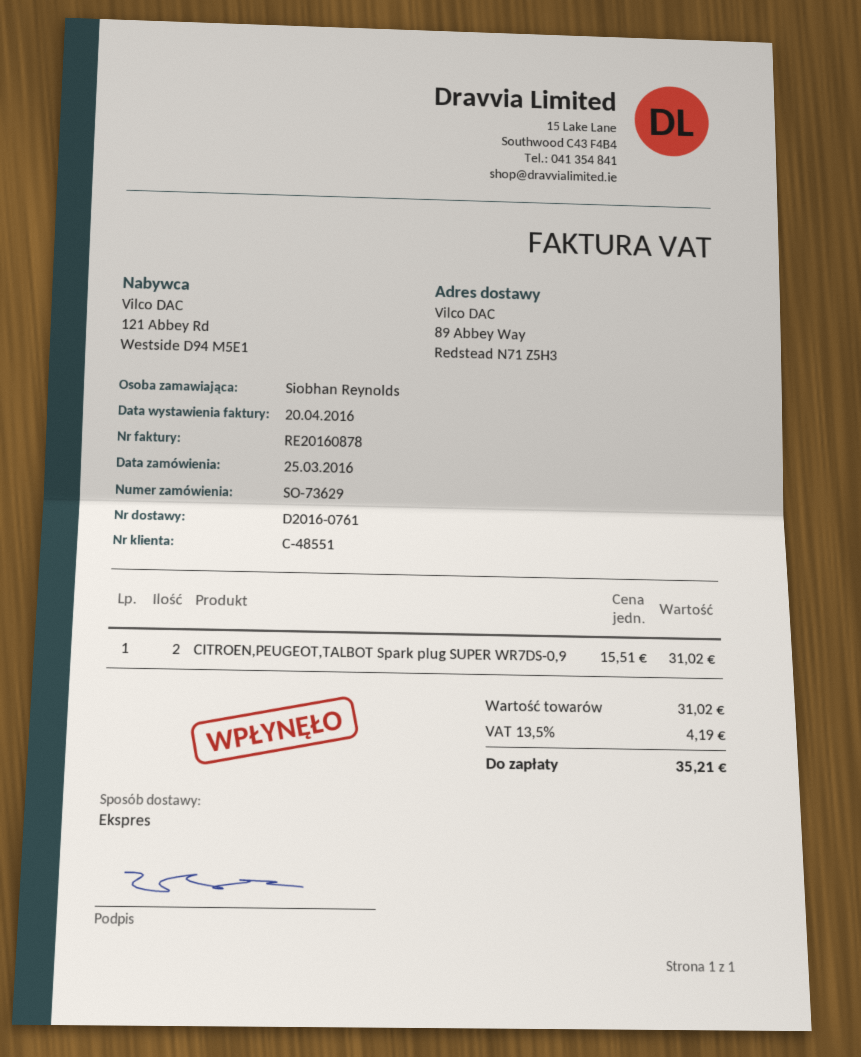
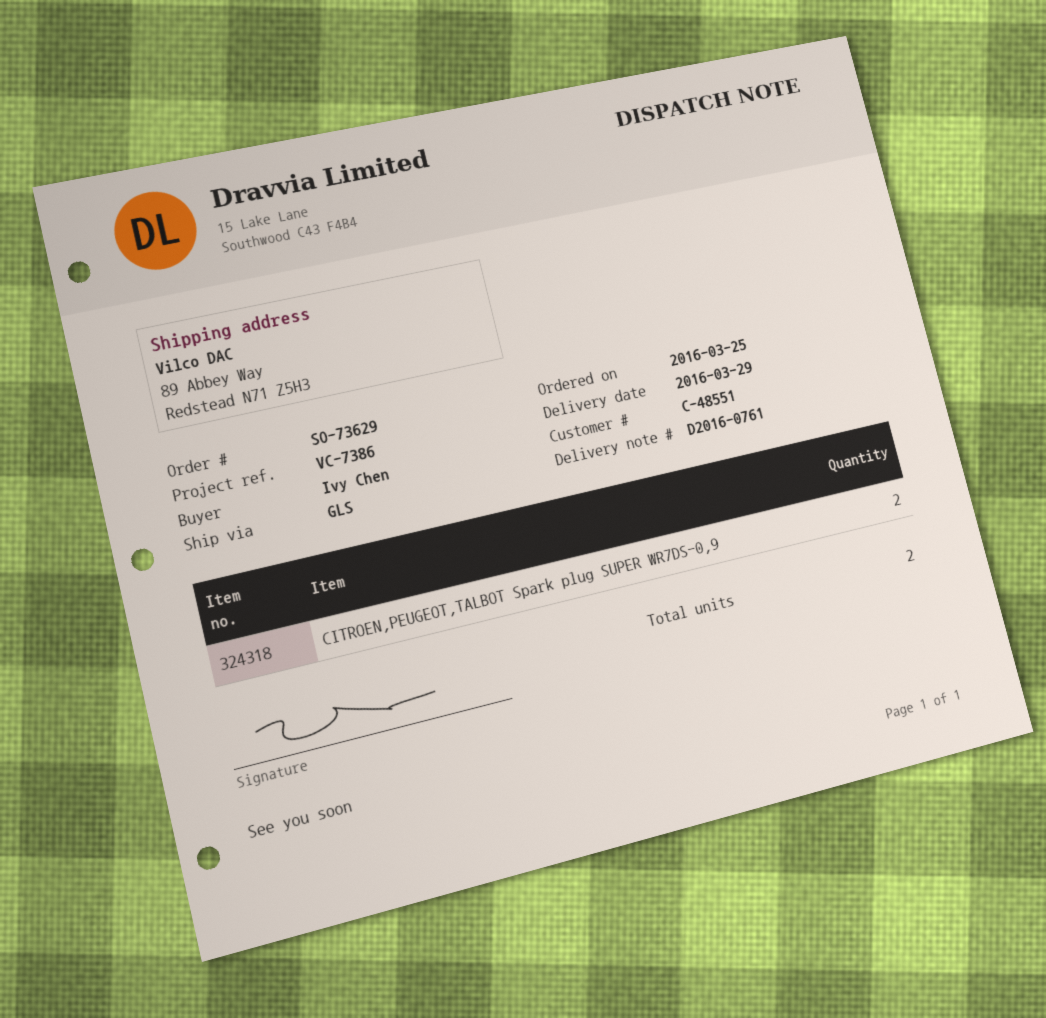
ordered by: Siobhan Reynolds -> Ivy Chen
shipping method: express -> GLS

